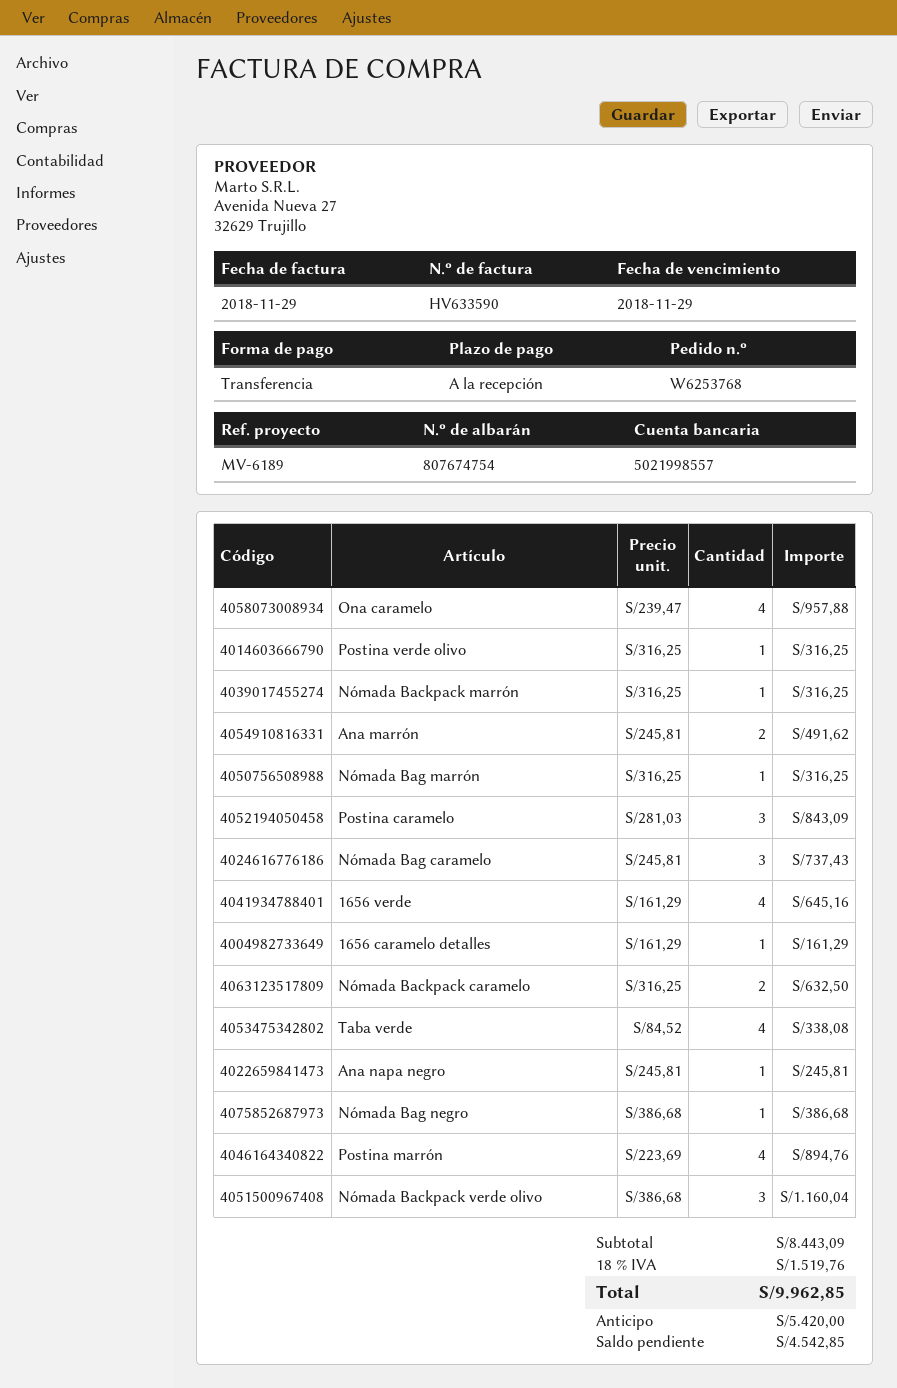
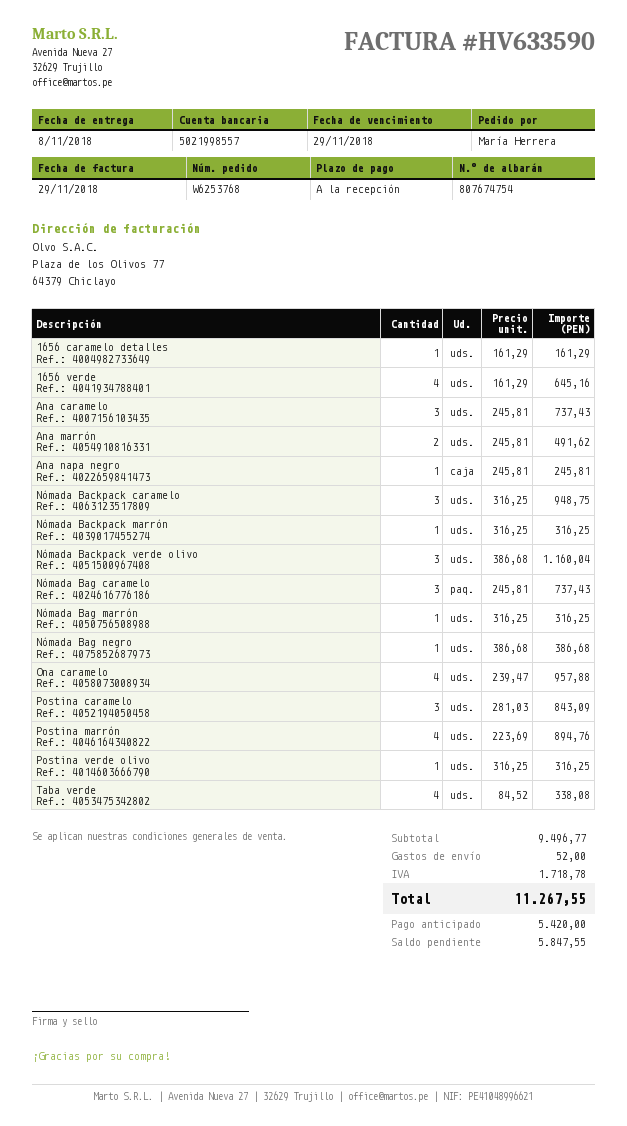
Nómada Backpack caramelo: 2 x 316.25 = 632.50 -> 3 x 316.25 = 948.75
Ana caramelo: none -> 3 x 245.81 = 737.43
subtotal: 8443.09 -> 9496.77
shipping: none -> 52.00
tax: 1519.76 -> 1718.78
total: 9962.85 -> 11267.55
balance: 4542.85 -> 5847.55

